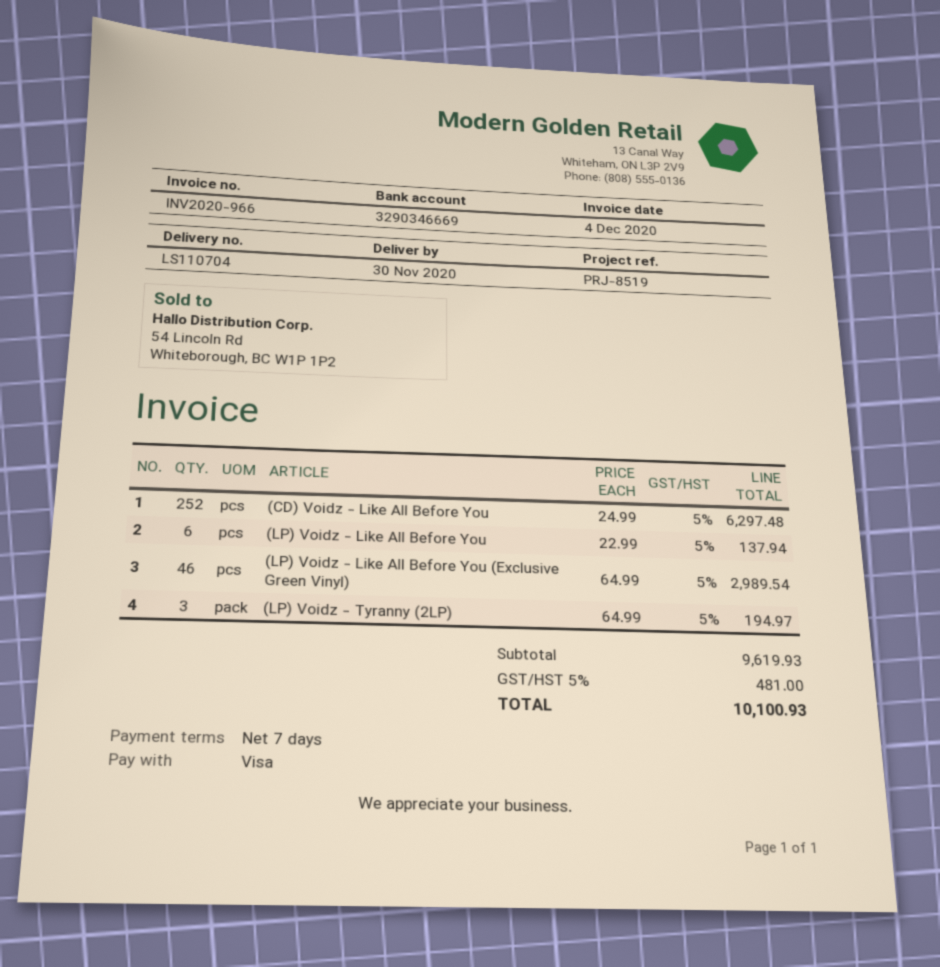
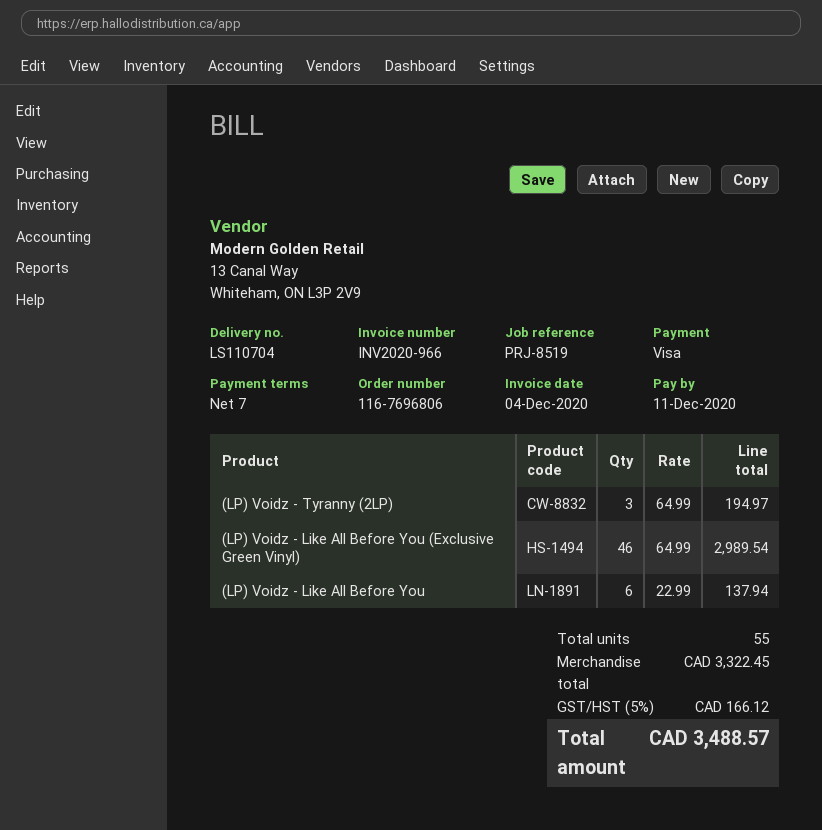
(CD) Voidz - Like All Before You: 252 x 24.99 = 6297.48 -> none
subtotal: 9619.93 -> 3322.45
tax: 5% = 481.00 -> 5% = 166.12
total: 10100.93 -> 3488.57

